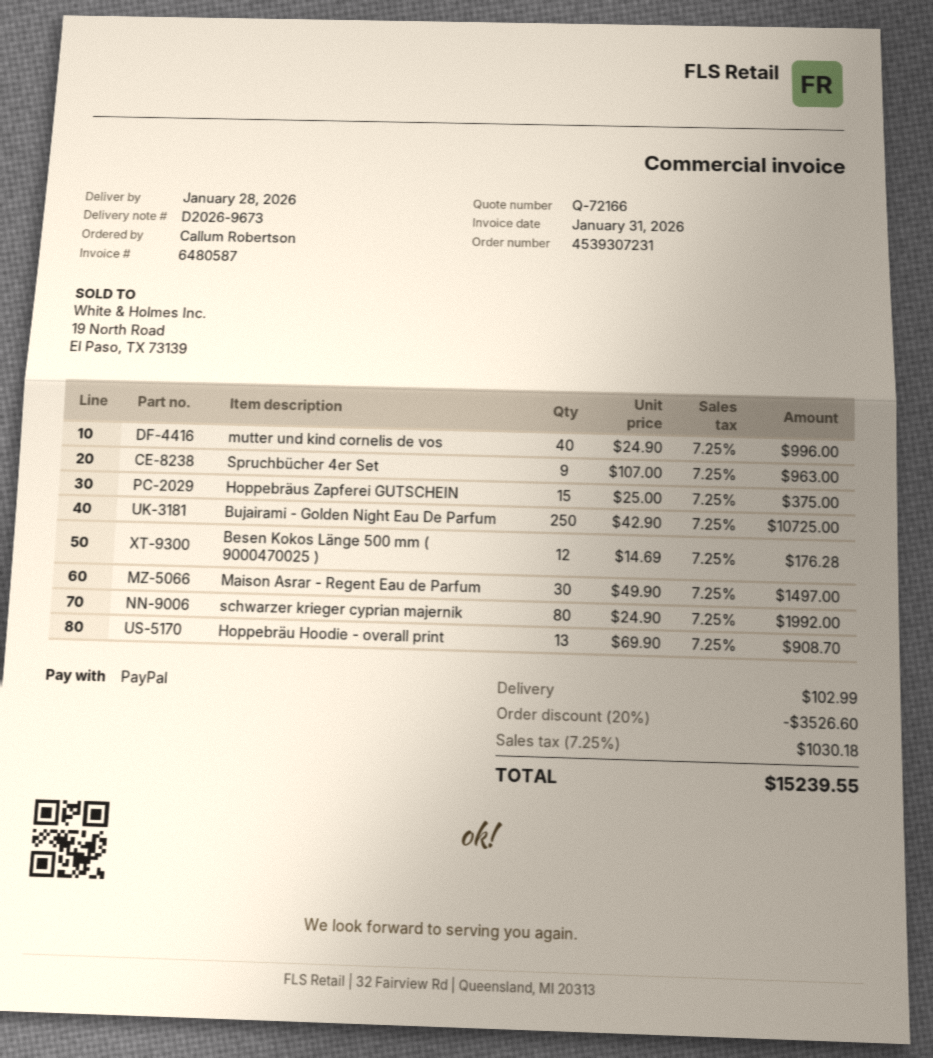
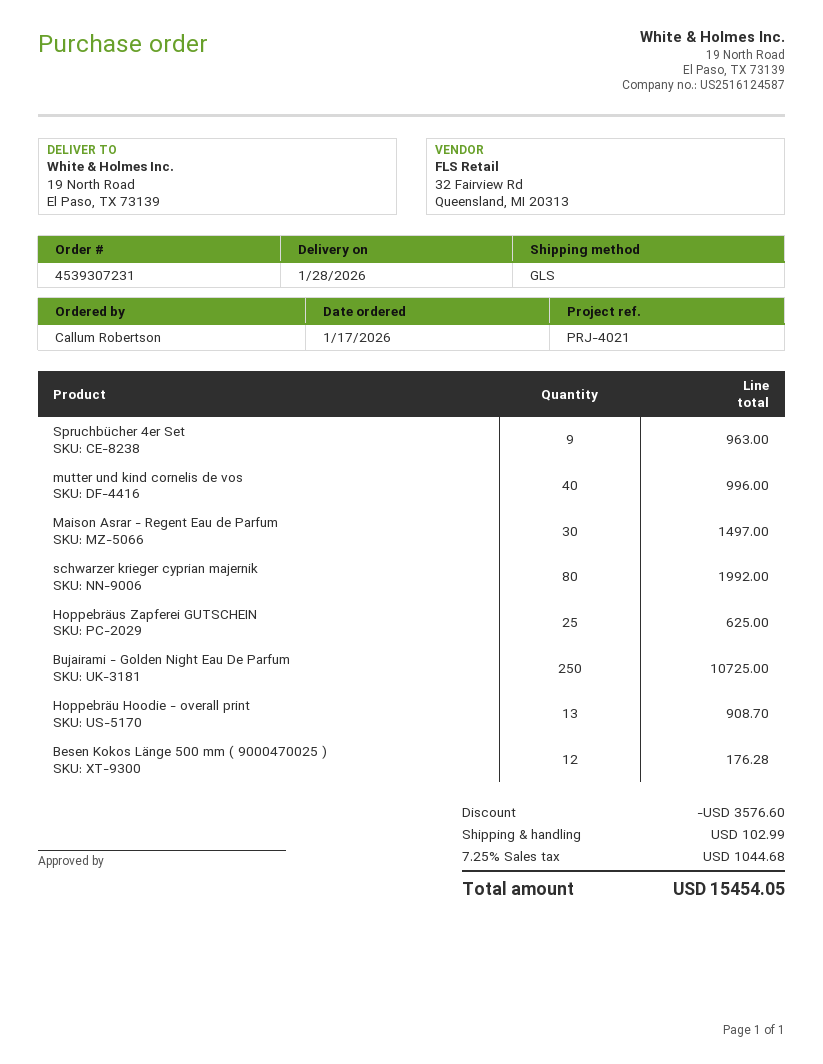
Hoppebräus Zapferei GUTSCHEIN: 15 for 375.00 -> 25 for 625.00
discount: 3526.60 -> 3576.60
tax: 7.25% = 1030.18 -> 7.25% = 1044.68
total: 15239.55 -> 15454.05

